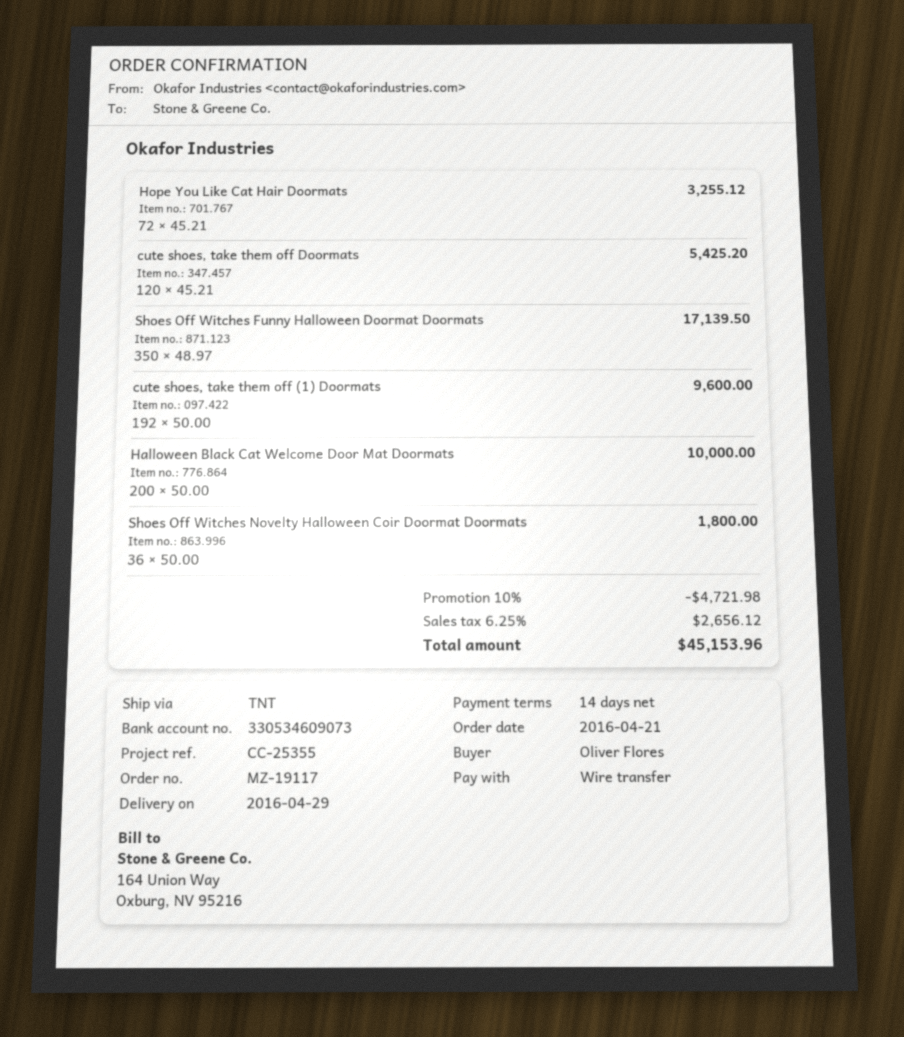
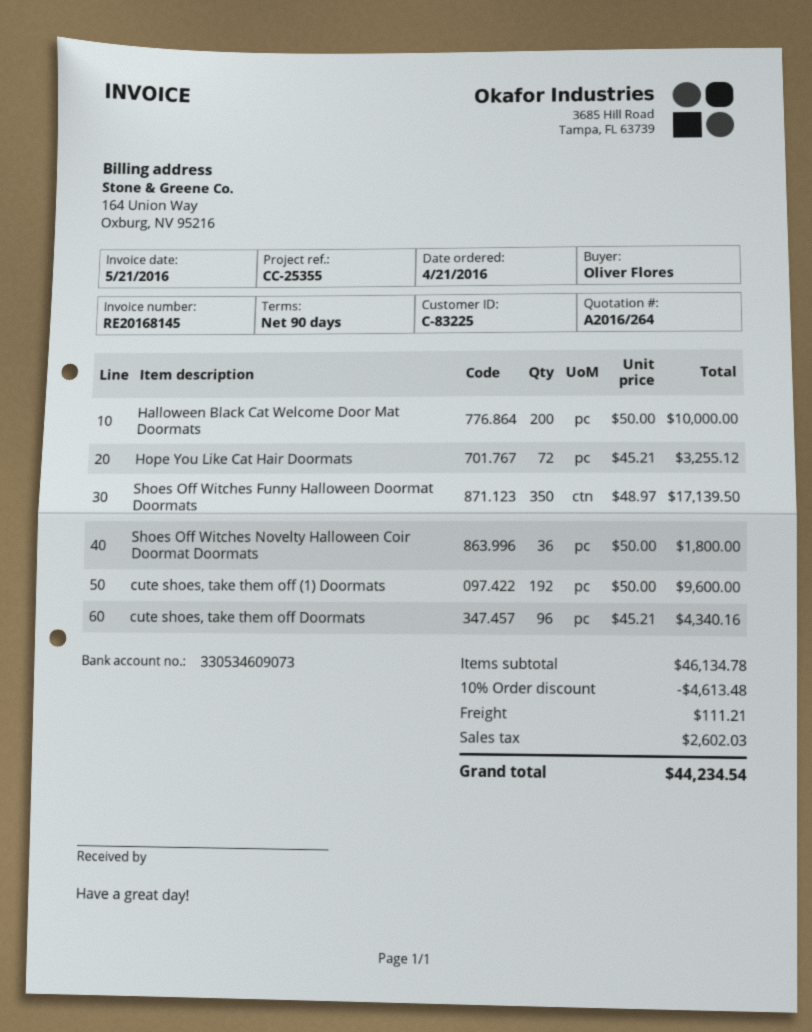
payment terms: 14 days -> 90 days
cute shoes, take them off Doormats: 120 x 45.21 = 5425.20 -> 96 x 45.21 = 4340.16
discount: 10% = 4721.98 -> 10% = 4613.48
shipping: none -> 111.21
tax: 2656.12 -> 2602.03
total: 45153.96 -> 44234.54

